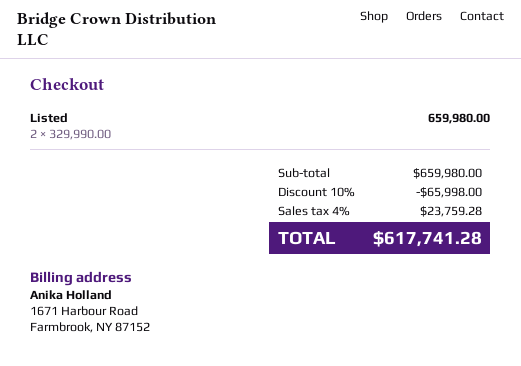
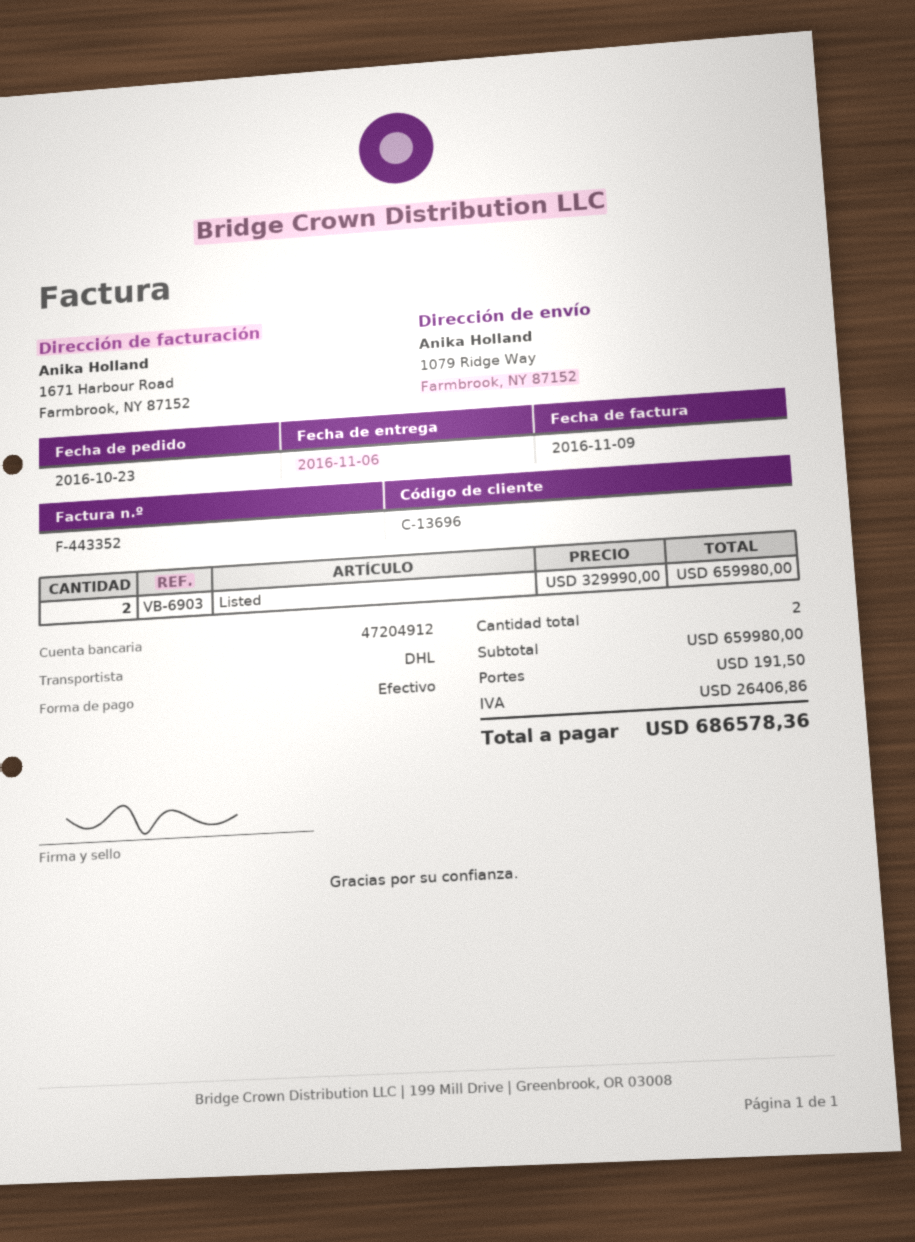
discount: 10% = 65998.00 -> none
shipping: none -> 191.50
tax: 23759.28 -> 26406.86
total: 617741.28 -> 686578.36

